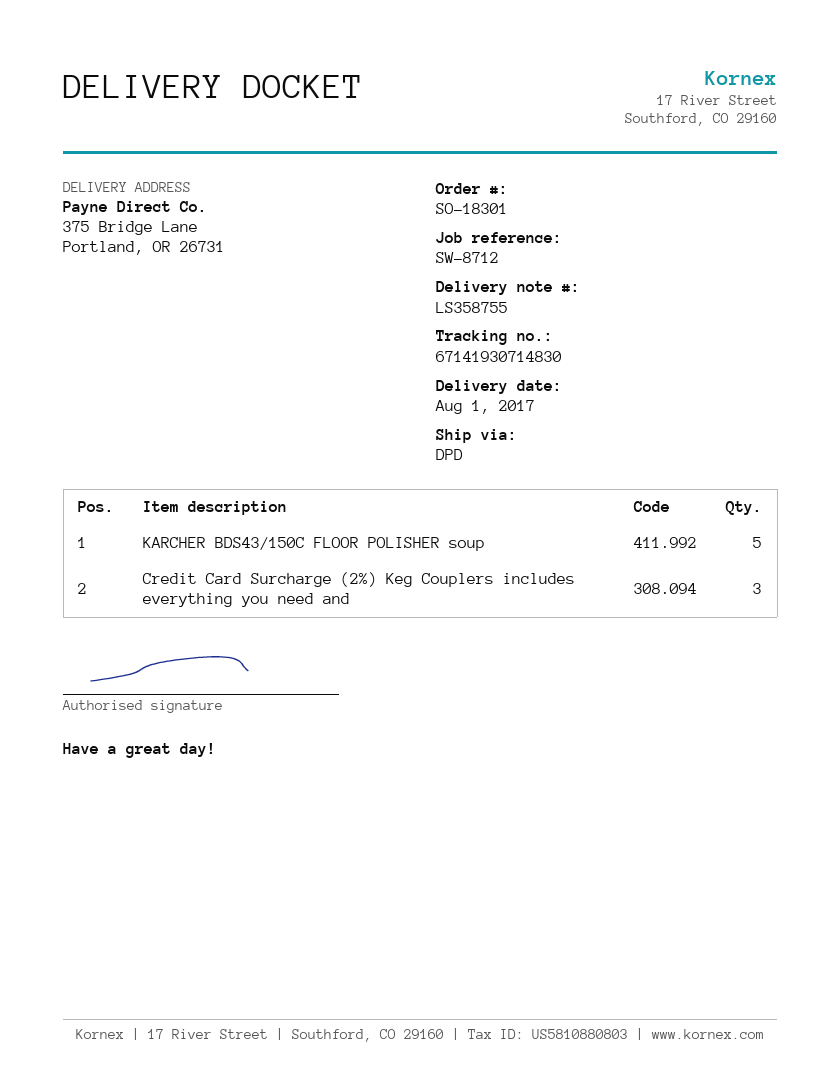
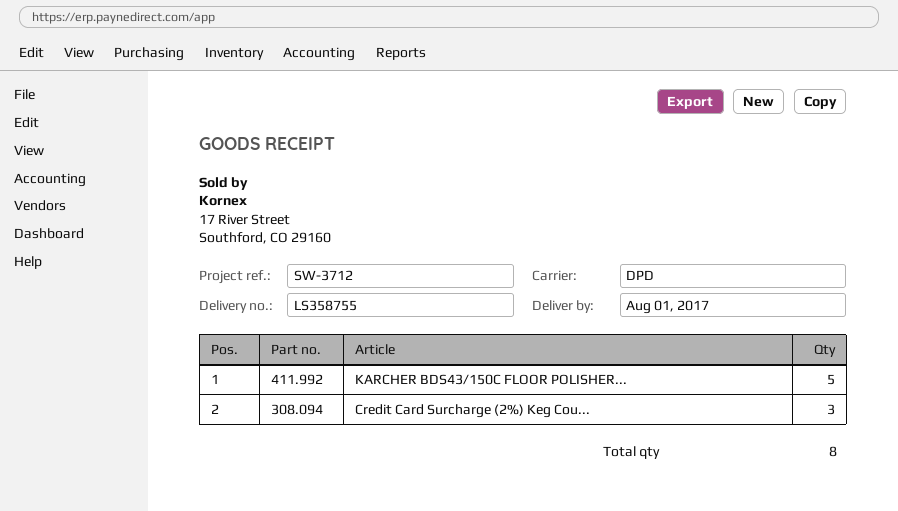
reference: SW-8712 -> SW-3712

